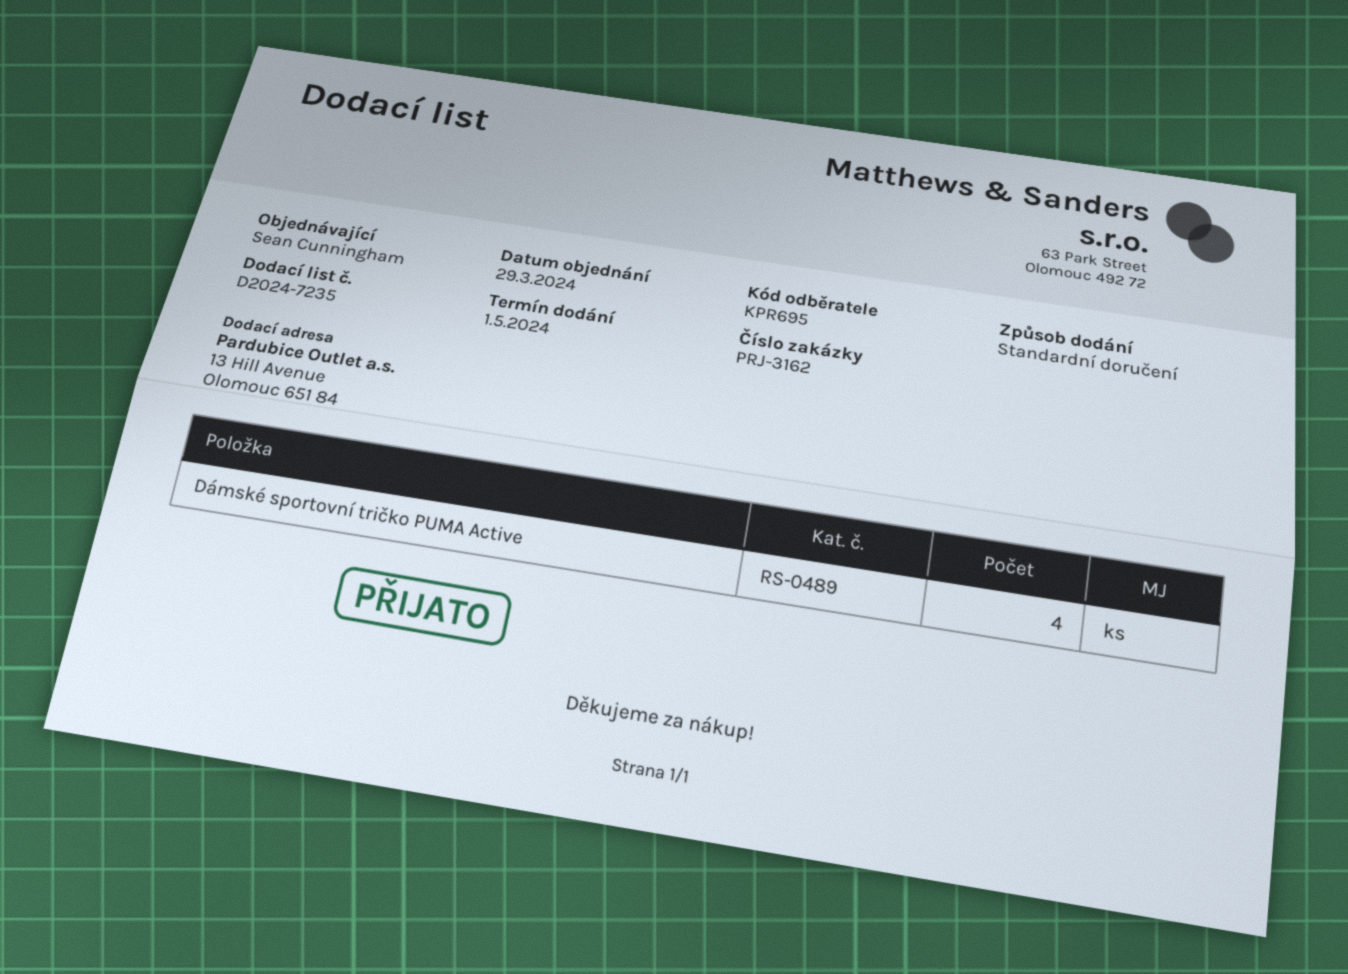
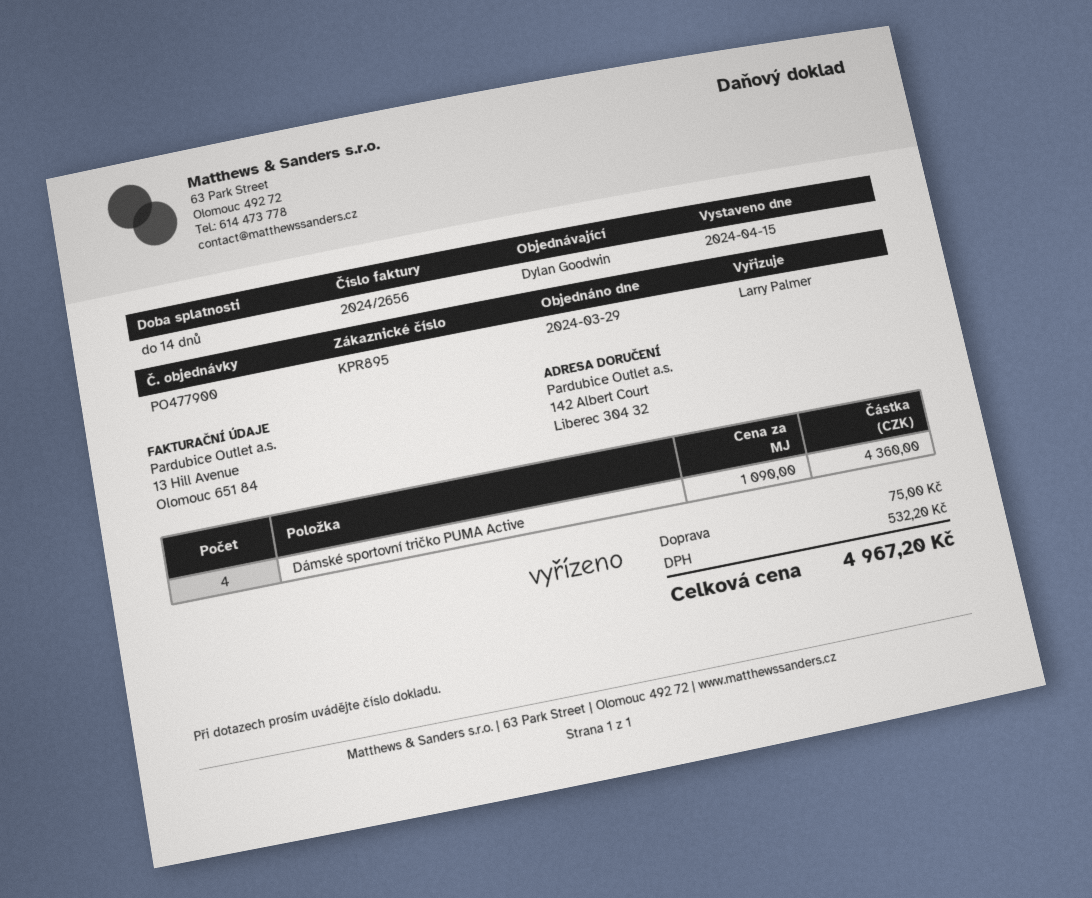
customer number: KPR695 -> KPR895
ordered by: Sean Cunningham -> Dylan Goodwin
ship to: 13 Hill Avenue, Olomouc 651 84 -> 142 Albert Court, Liberec 304 32

